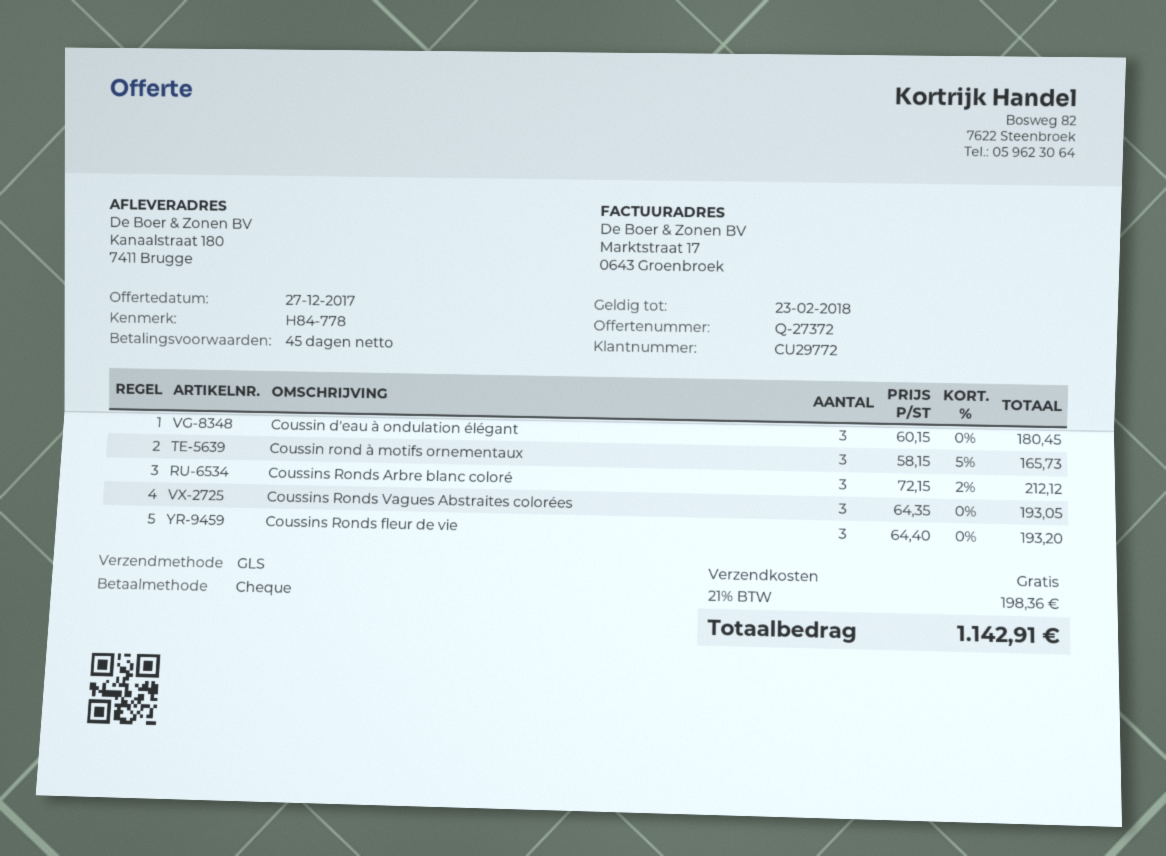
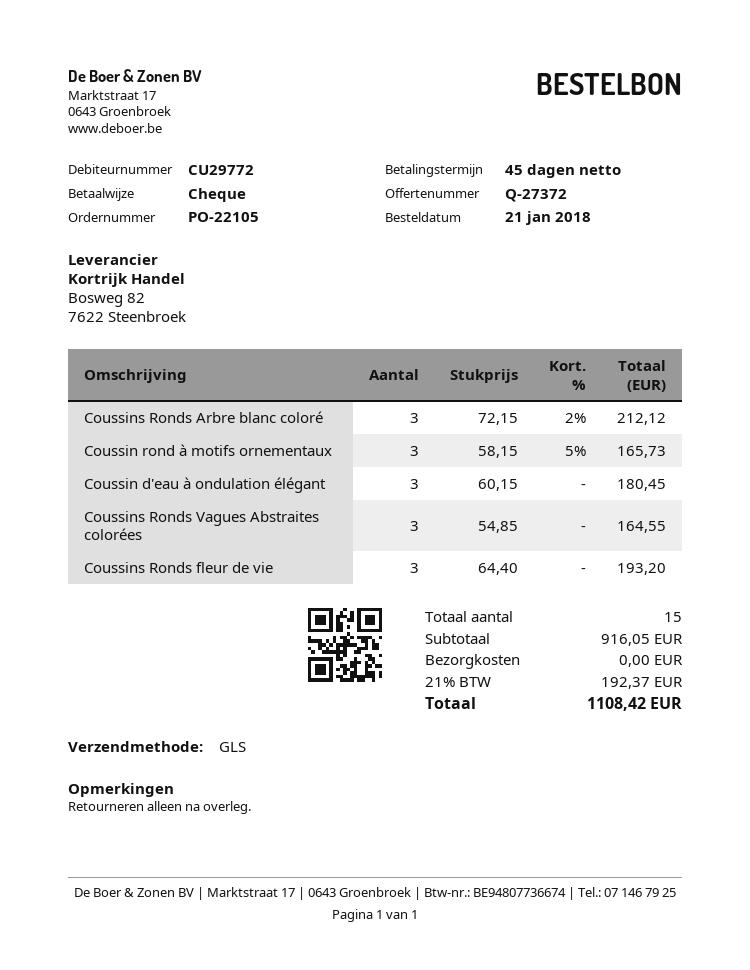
Coussins Ronds Vagues Abstraites colorées: 3 x 64.35 = 193.05 -> 3 x 54.85 = 164.55
tax: 21% = 198.36 -> 21% = 192.37
total: 1142.91 -> 1108.42

